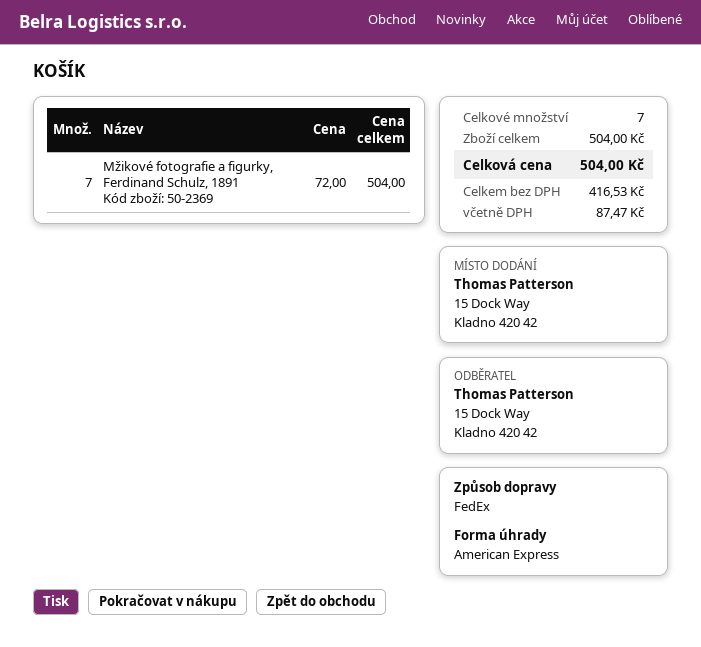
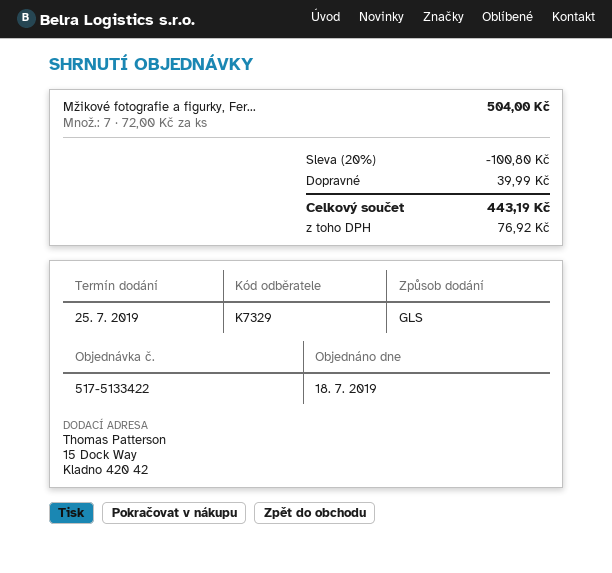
shipping method: FedEx -> GLS
discount: none -> 20% = 100.80
shipping: none -> 39.99
tax: 87.47 -> 76.92
total: 504.00 -> 443.19

